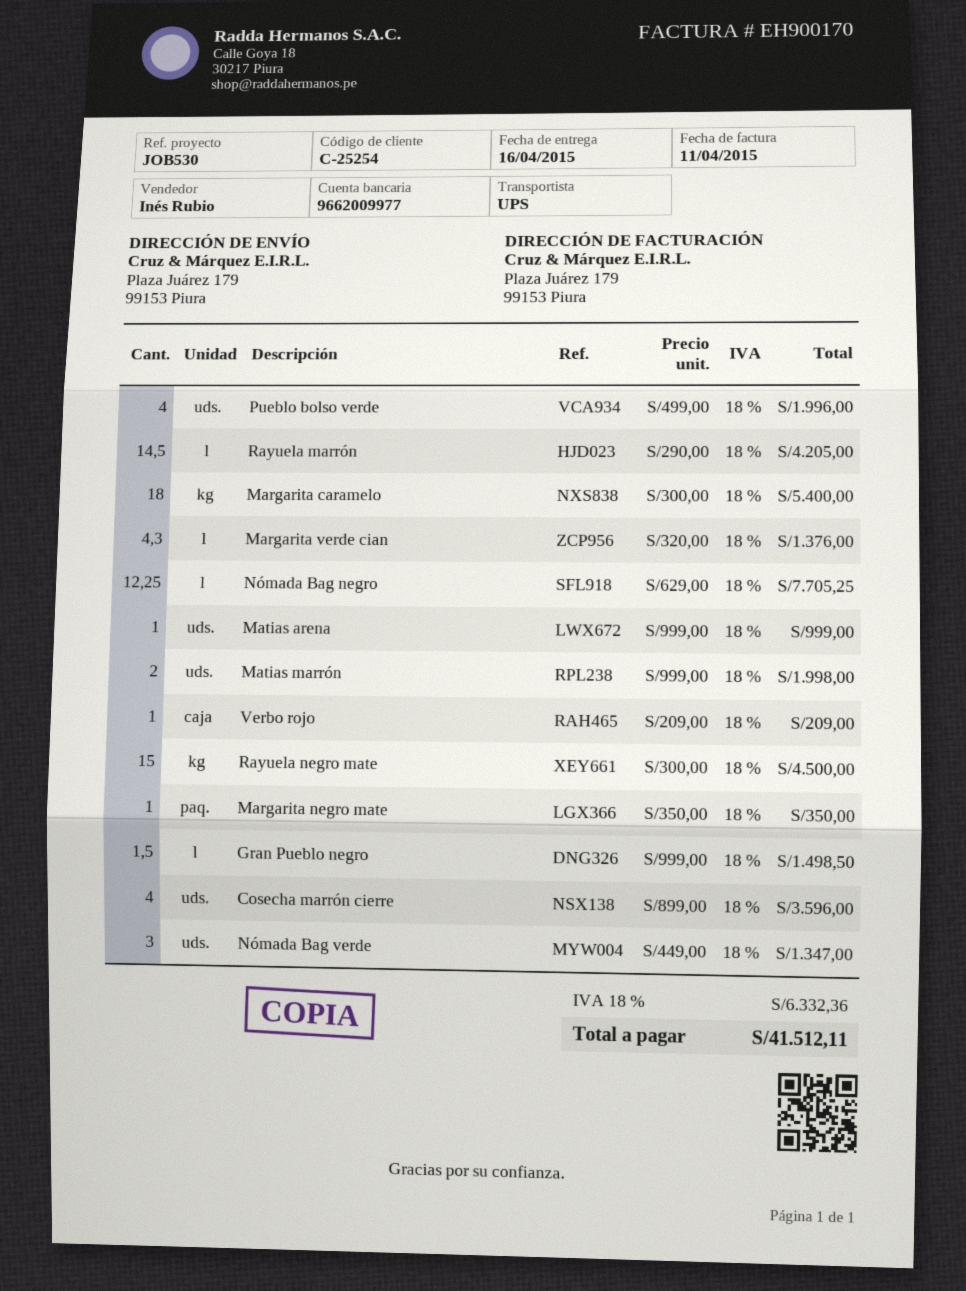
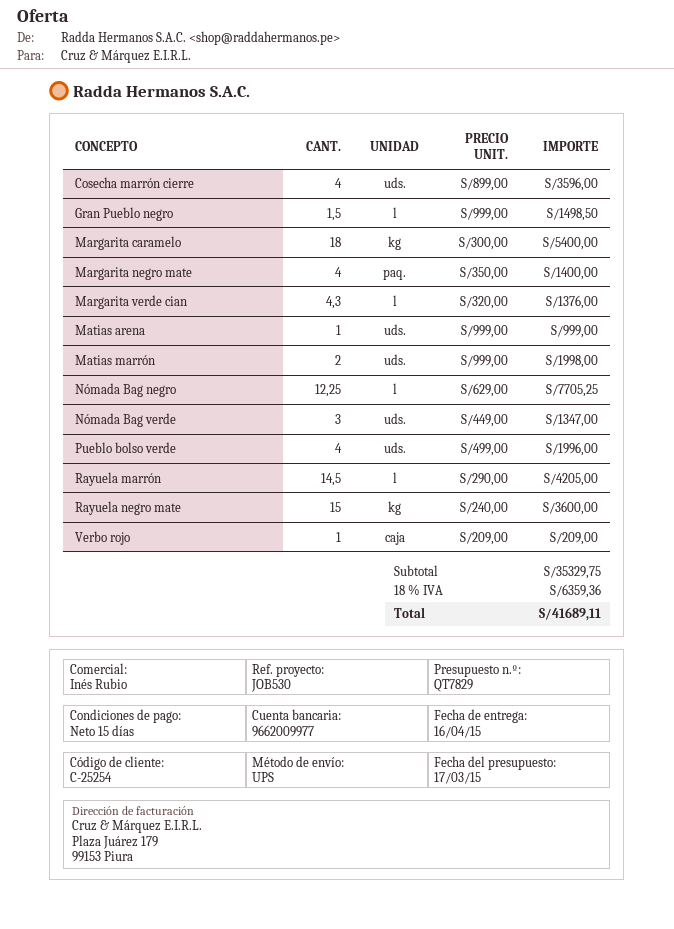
Rayuela negro mate: 15 x 300.00 = 4500.00 -> 15 x 240.00 = 3600.00
Margarita negro mate: 1 x 350.00 = 350.00 -> 4 x 350.00 = 1400.00
tax: 18% = 6332.36 -> 18% = 6359.36
total: 41512.11 -> 41689.11

